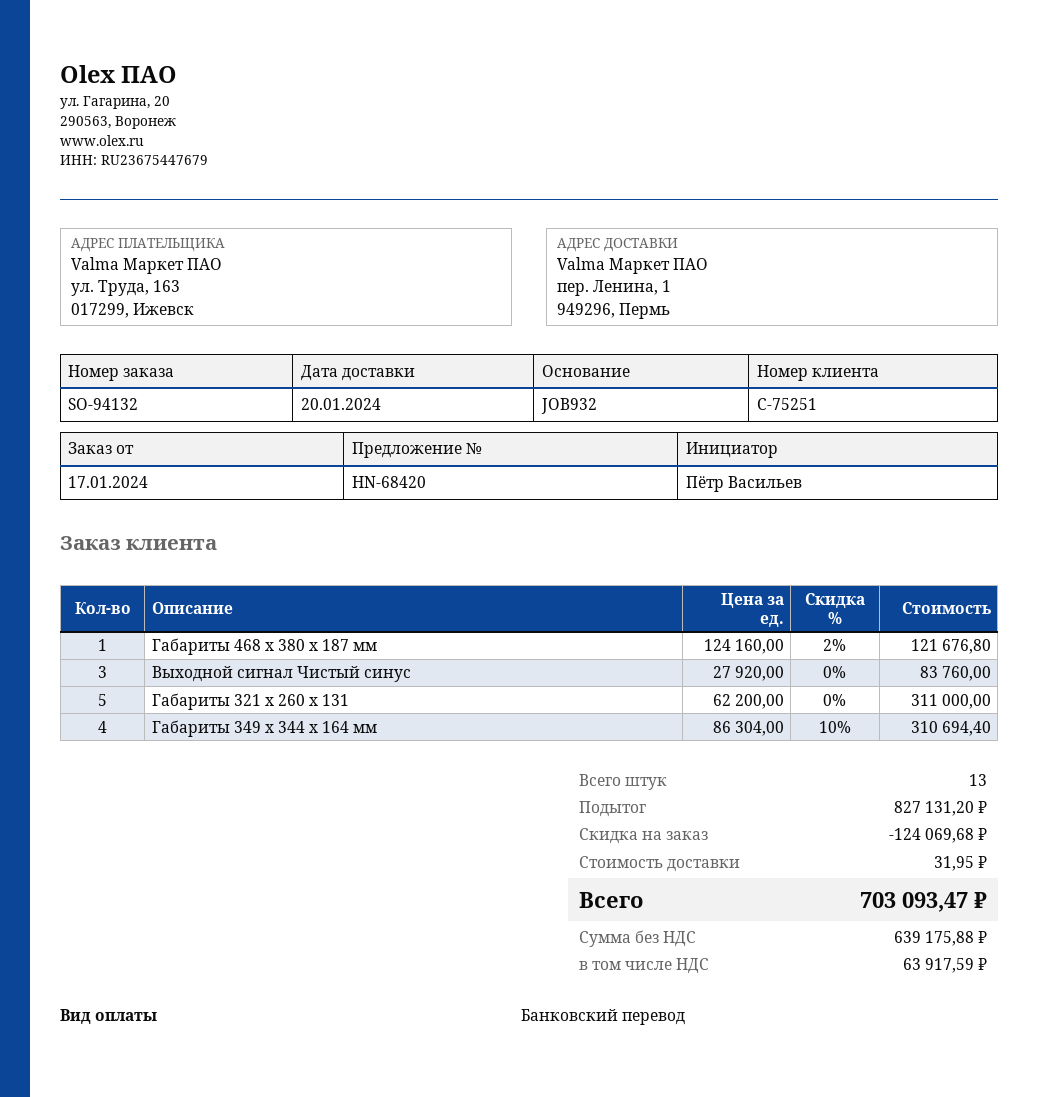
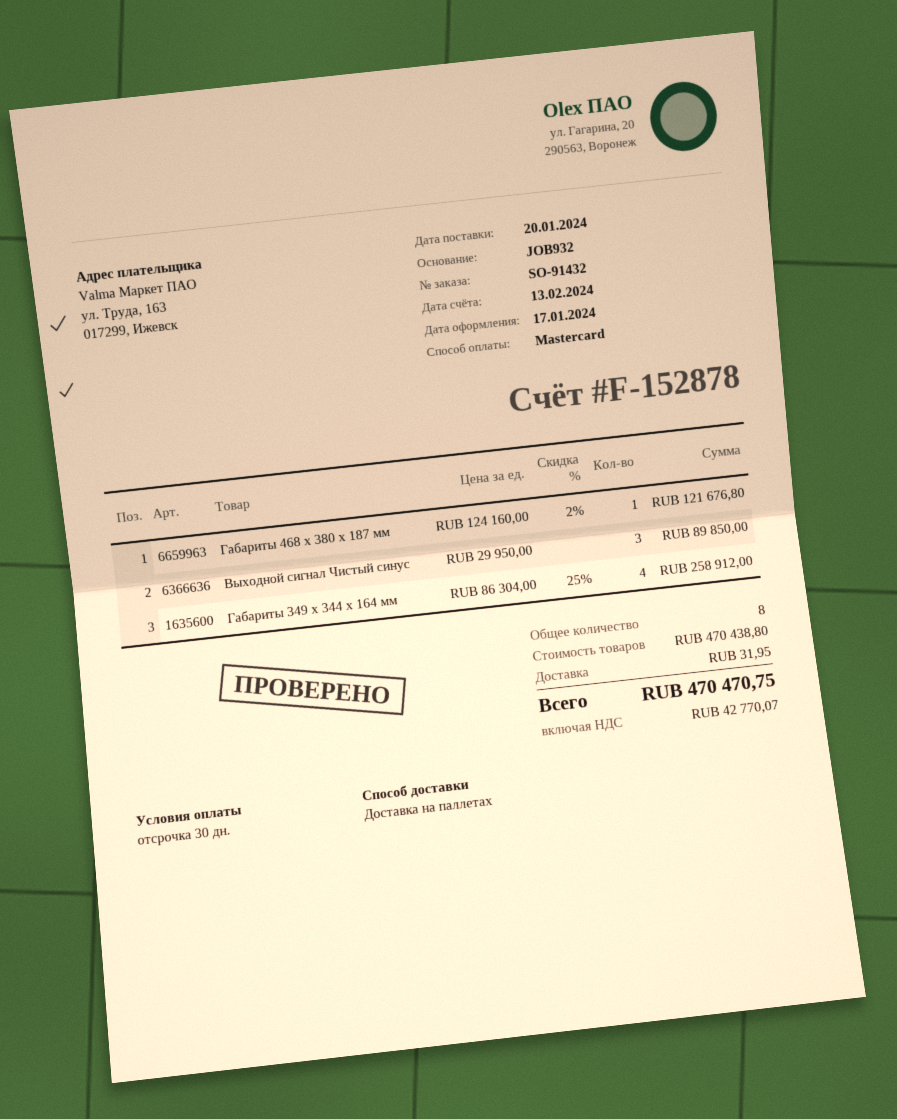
order number: SO-94132 -> SO-91432
payment method: bank transfer -> Mastercard
Выходной сигнал Чистый синус: 3 x 27920.00 = 83760.00 -> 3 x 29950.00 = 89850.00
Габариты 321 x 260 x 131: 5 x 62200.00 = 311000.00 -> none
Габариты 349 x 344 x 164 мм: 4 x 86304.00 - 10% = 310694.40 -> 4 x 86304.00 - 25% = 258912.00
total quantity: 13 -> 8
subtotal: 827131.20 -> 470438.80
discount: 124069.68 -> none
tax: 63917.59 -> 42770.07
total: 703093.47 -> 470470.75

